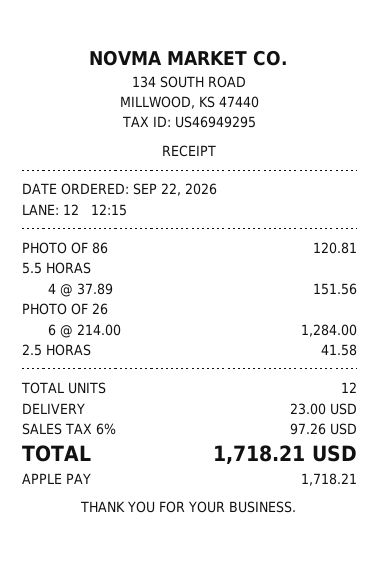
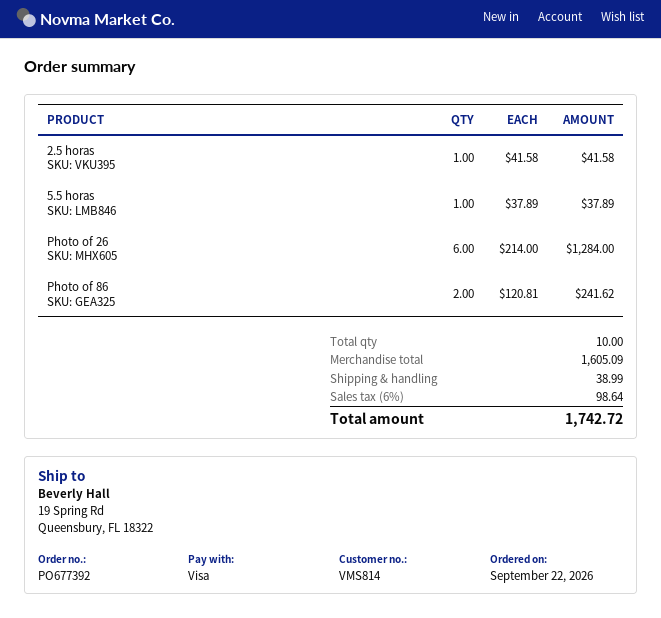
payment method: Apple Pay -> Visa
PHOTO OF 86: 1 x 120.81 = 120.81 -> 2 x 120.81 = 241.62
5.5 HORAS: 4 x 37.89 = 151.56 -> 1 x 37.89 = 37.89
total quantity: 12 -> 10
shipping: 23.00 -> 38.99
tax: 6% = 97.26 -> 6% = 98.64
total: 1718.21 -> 1742.72

